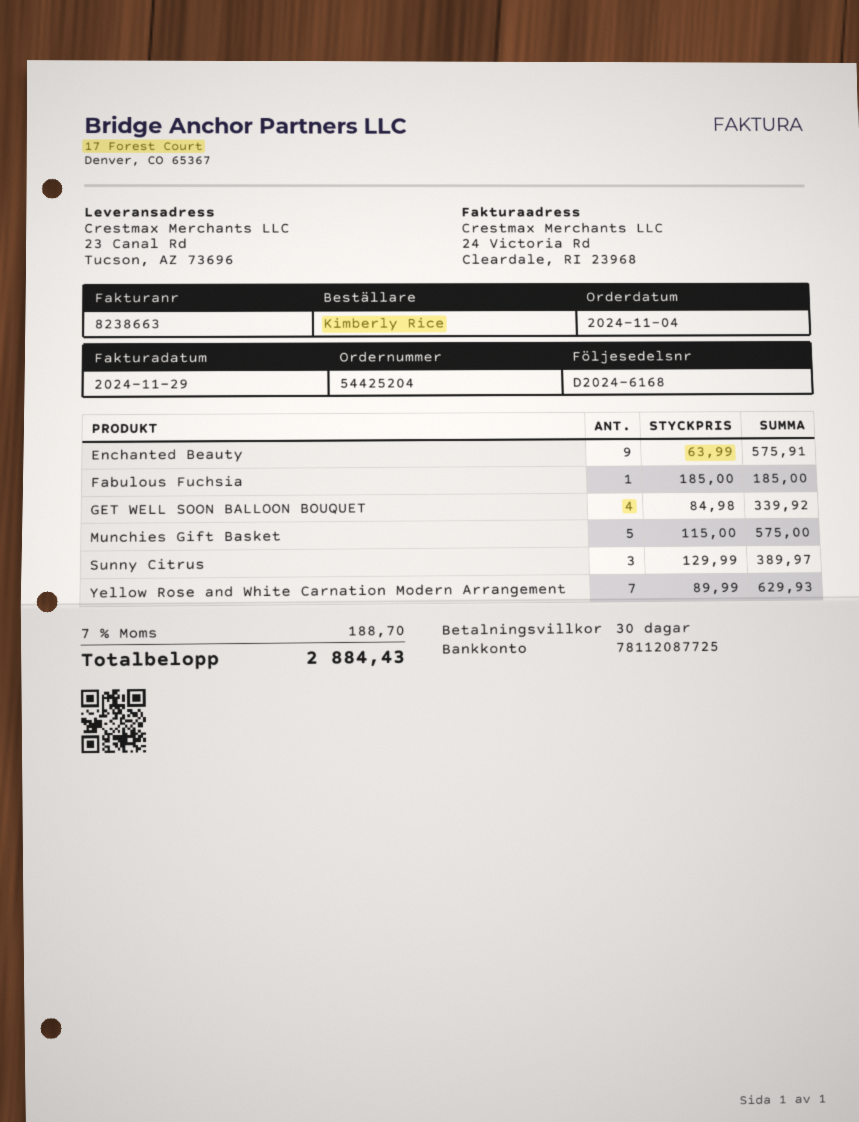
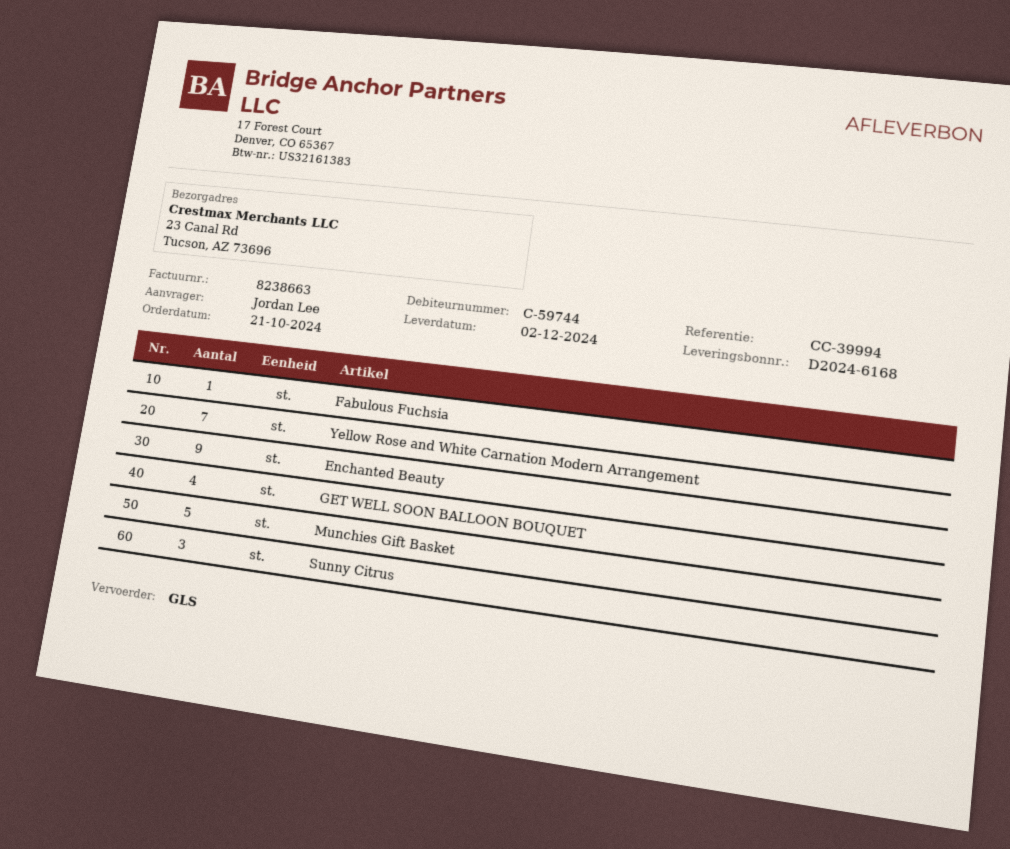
order date: 2024-11-04 -> 2024-10-21
ordered by: Kimberly Rice -> Jordan Lee

